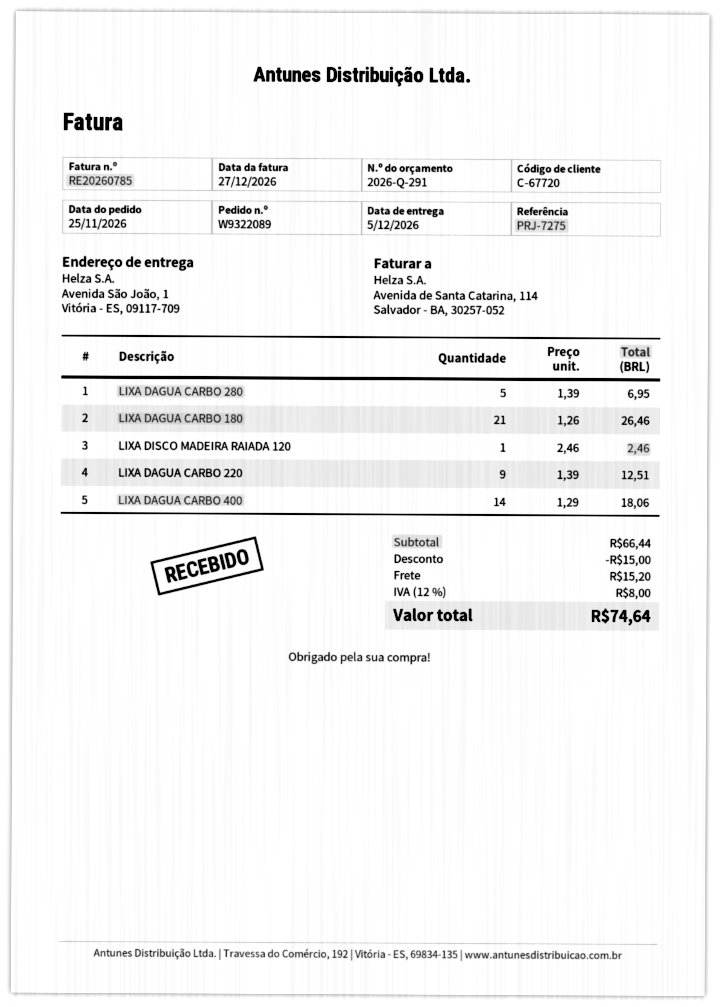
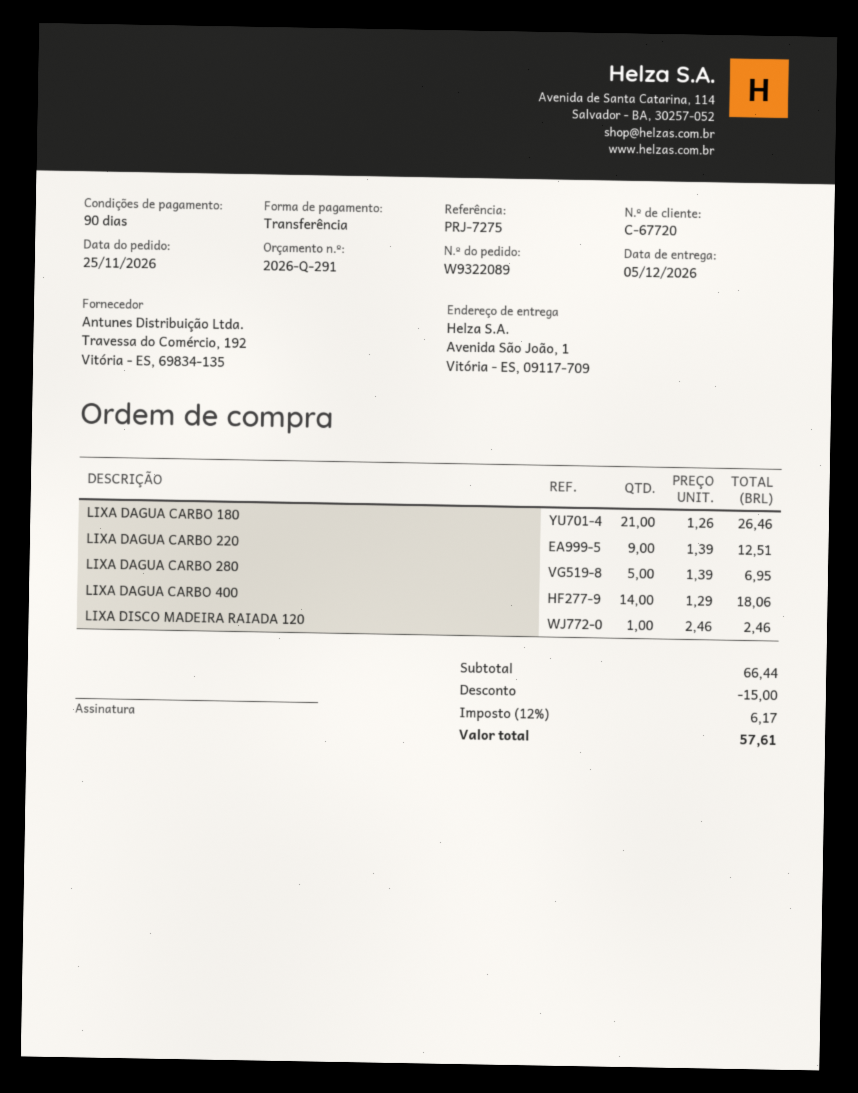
shipping: 15.20 -> none
tax: 12% = 8.00 -> 12% = 6.17
total: 74.64 -> 57.61

